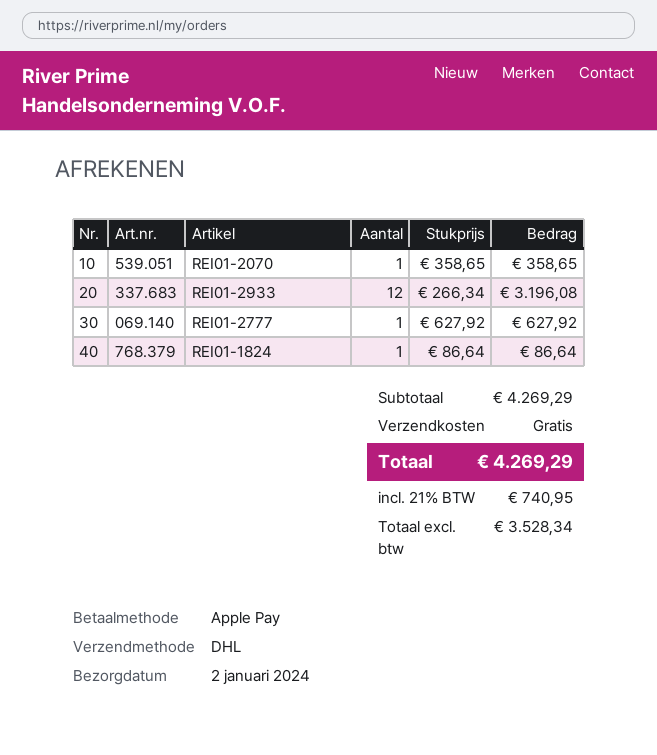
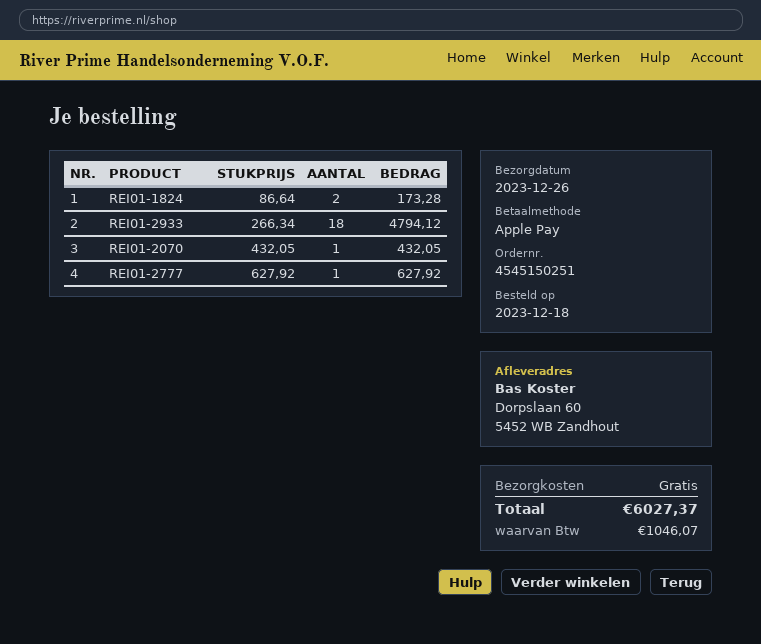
delivery date: 2024-01-02 -> 2023-12-26
REI01-2070: 1 x 358.65 = 358.65 -> 1 x 432.05 = 432.05
REI01-2933: 12 x 266.34 = 3196.08 -> 18 x 266.34 = 4794.12
REI01-1824: 1 x 86.64 = 86.64 -> 2 x 86.64 = 173.28
tax: 740.95 -> 1046.07
total: 4269.29 -> 6027.37

